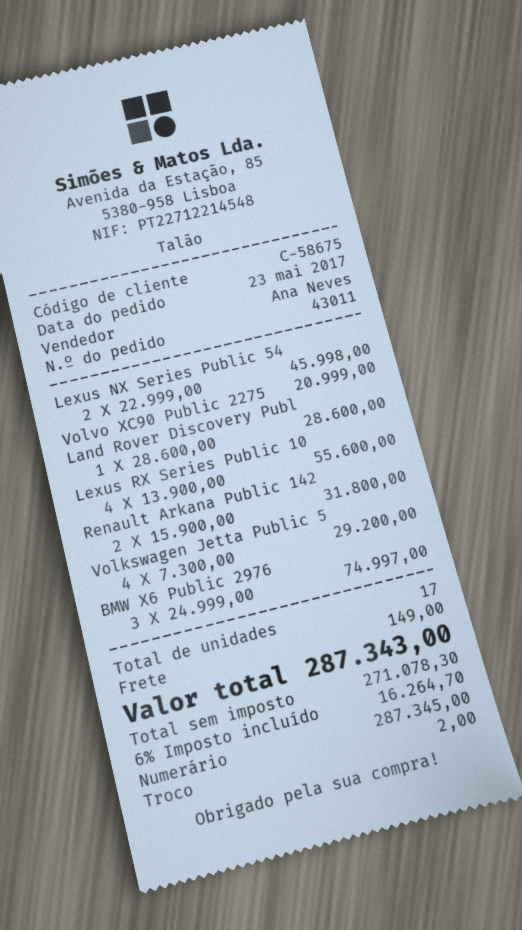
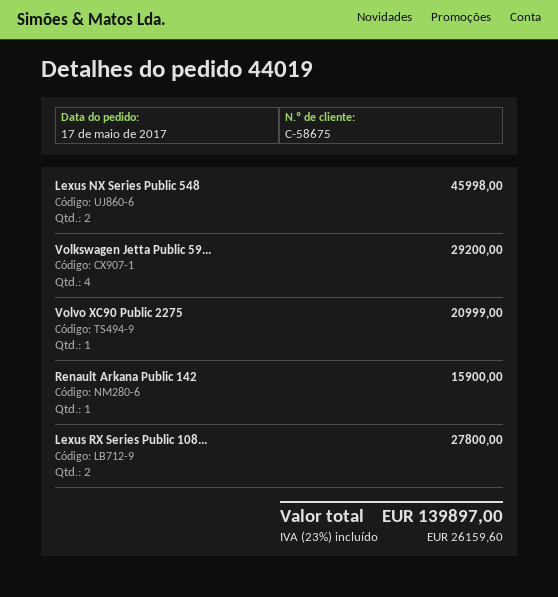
order number: 43011 -> 44019
order date: 2017-05-23 -> 2017-05-17
Land Rover Discovery Publ: 1 for 28600.00 -> none
Lexus RX Series Public 10: 4 for 55600.00 -> 2 for 27800.00
Renault Arkana Public 142: 2 for 31800.00 -> 1 for 15900.00
BMW X6 Public 2976: 3 for 74997.00 -> none
shipping: 149.00 -> none
tax: 6% = 16264.70 -> 23% = 26159.60
total: 287343.00 -> 139897.00

